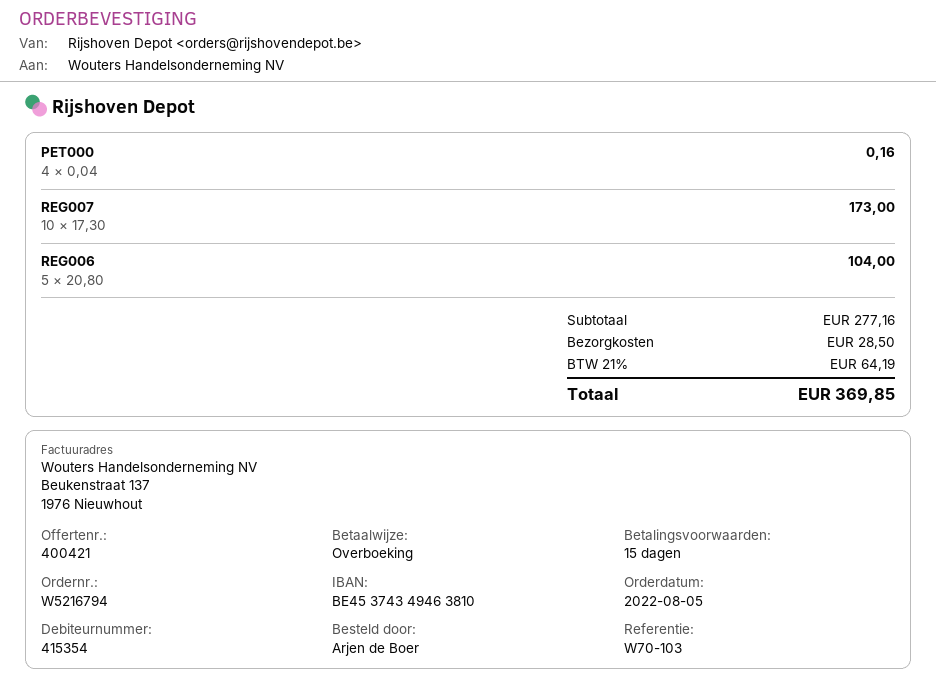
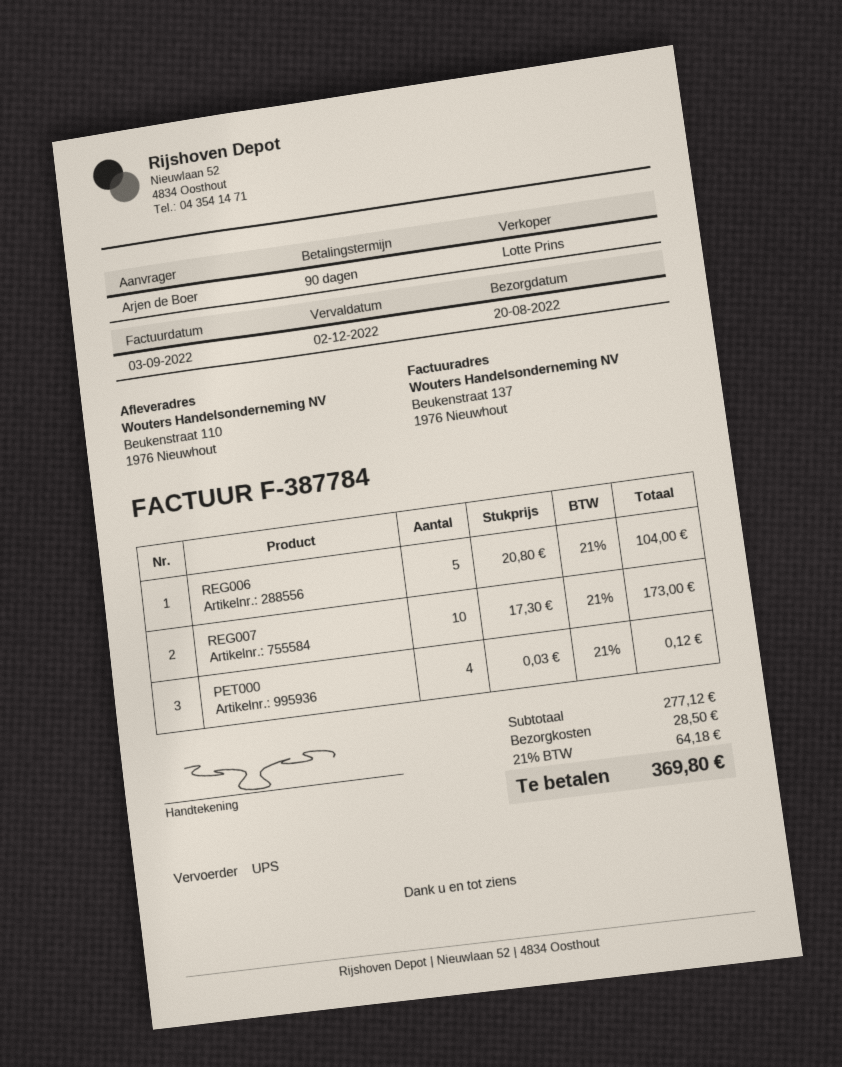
payment terms: 15 days -> 90 days
PET000: 4 x 0.04 = 0.16 -> 4 x 0.03 = 0.12
subtotal: 277.16 -> 277.12
tax: 21% = 64.19 -> 21% = 64.18
total: 369.85 -> 369.80

